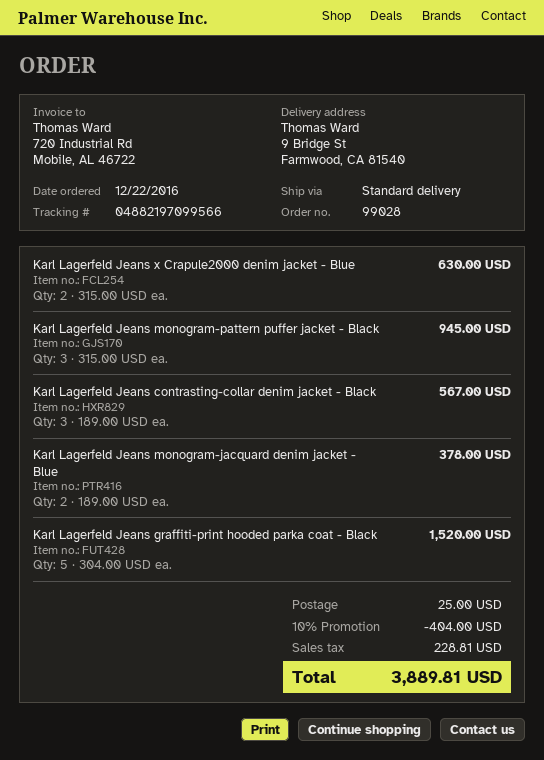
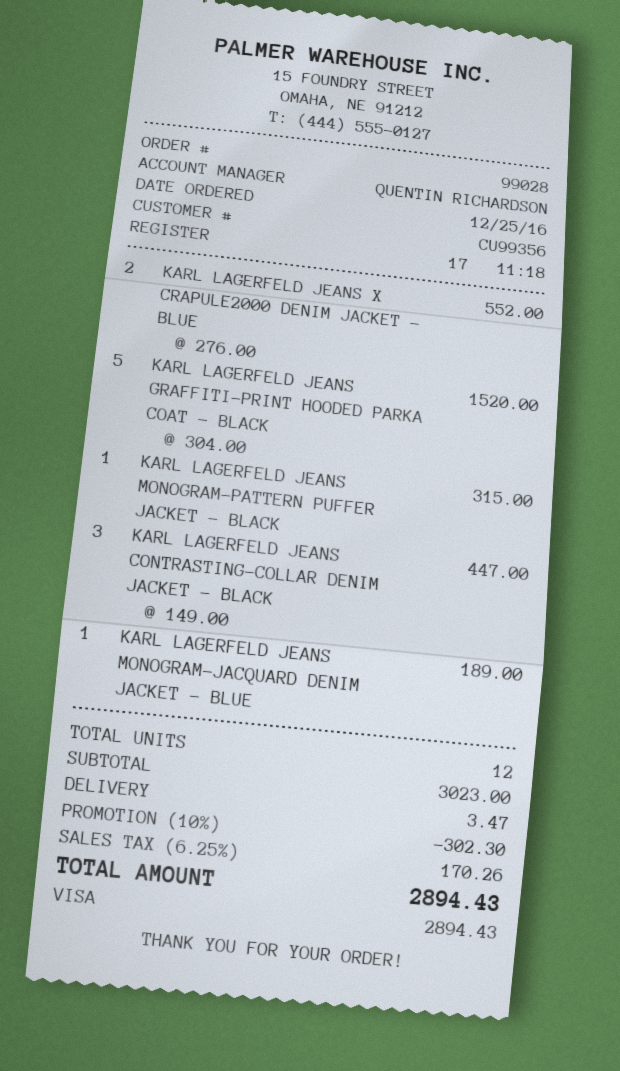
order date: 2016-12-22 -> 2016-12-25
Karl Lagerfeld Jeans x Crapule2000 denim jacket - Blue: 2 x 315.00 = 630.00 -> 2 x 276.00 = 552.00
Karl Lagerfeld Jeans monogram-pattern puffer jacket - Black: 3 x 315.00 = 945.00 -> 1 x 315.00 = 315.00
Karl Lagerfeld Jeans contrasting-collar denim jacket - Black: 3 x 189.00 = 567.00 -> 3 x 149.00 = 447.00
Karl Lagerfeld Jeans monogram-jacquard denim jacket - Blue: 2 x 189.00 = 378.00 -> 1 x 189.00 = 189.00
discount: 10% = 404.00 -> 10% = 302.30
shipping: 25.00 -> 3.47
tax: 228.81 -> 170.26
total: 3889.81 -> 2894.43

